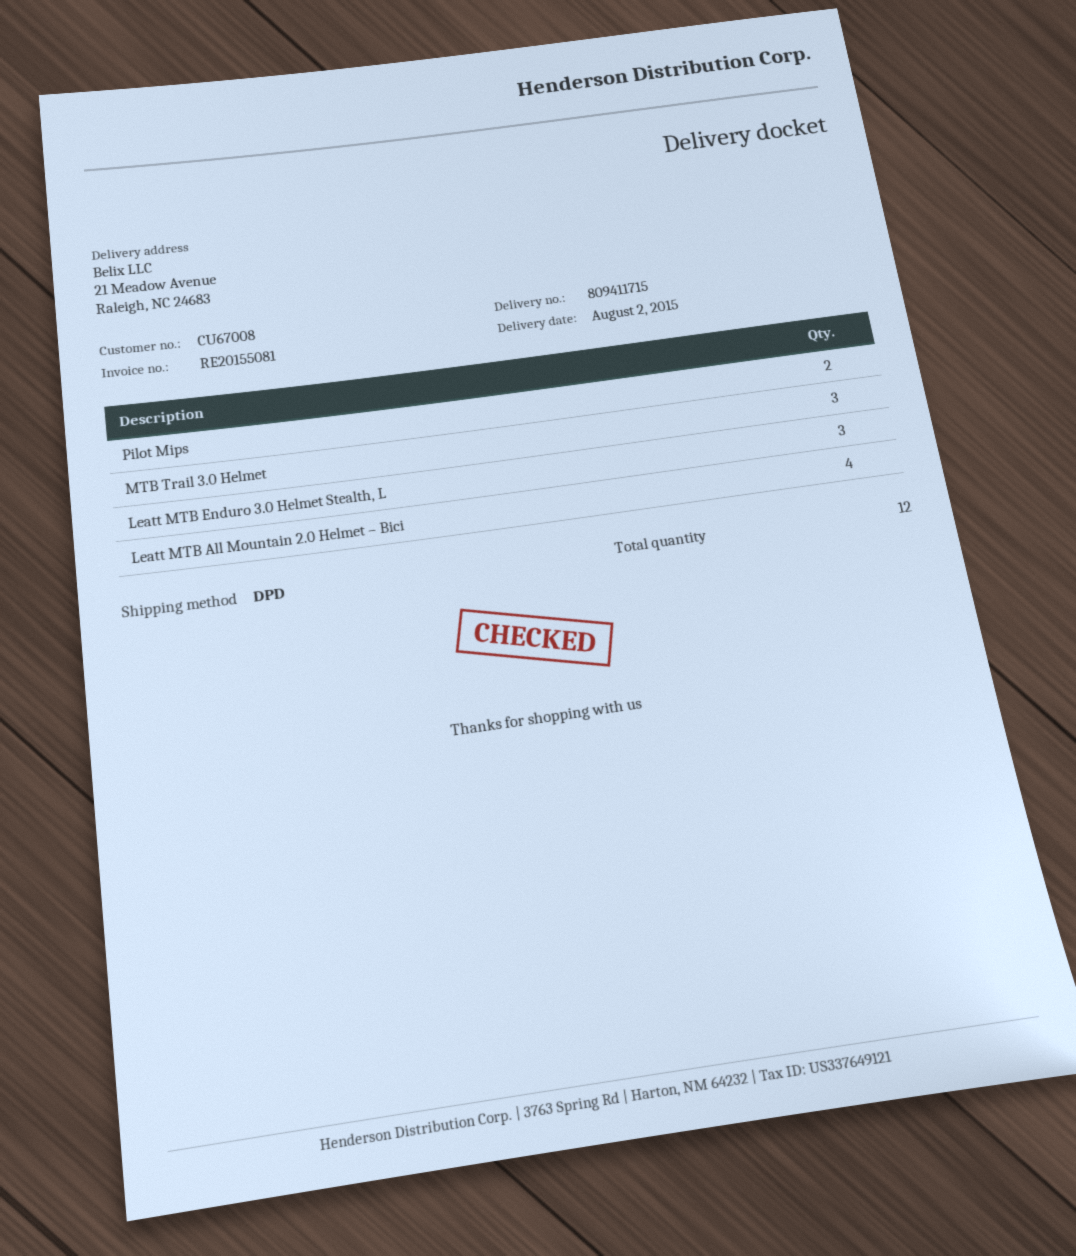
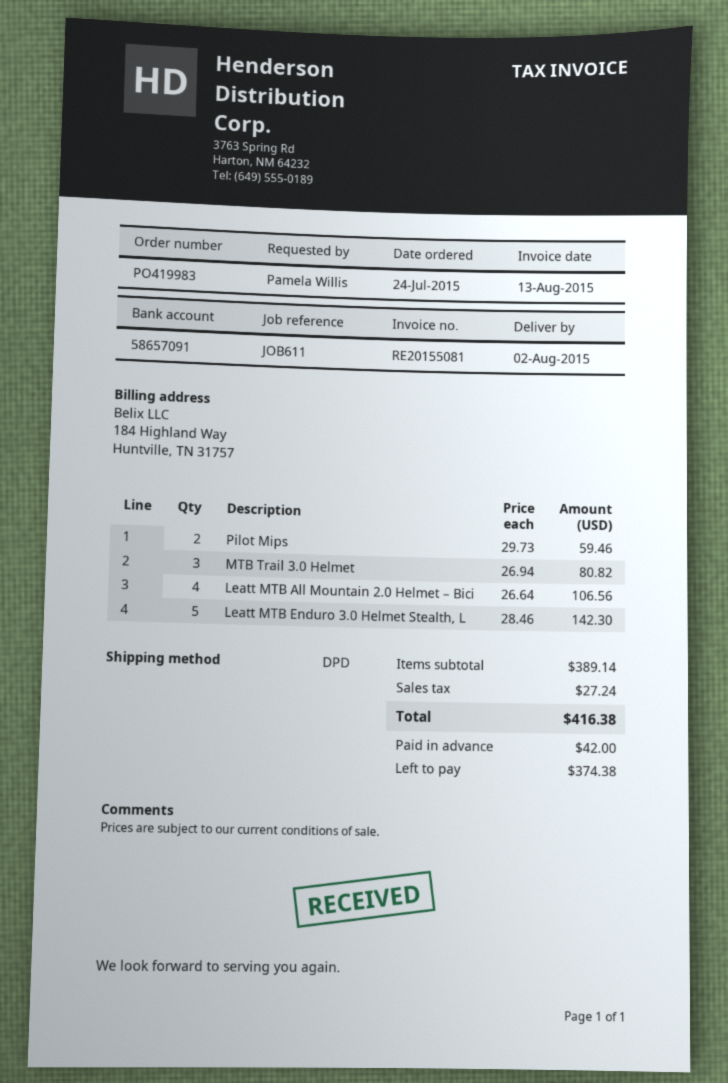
Leatt MTB Enduro 3.0 Helmet Stealth, L: 3 -> 5

